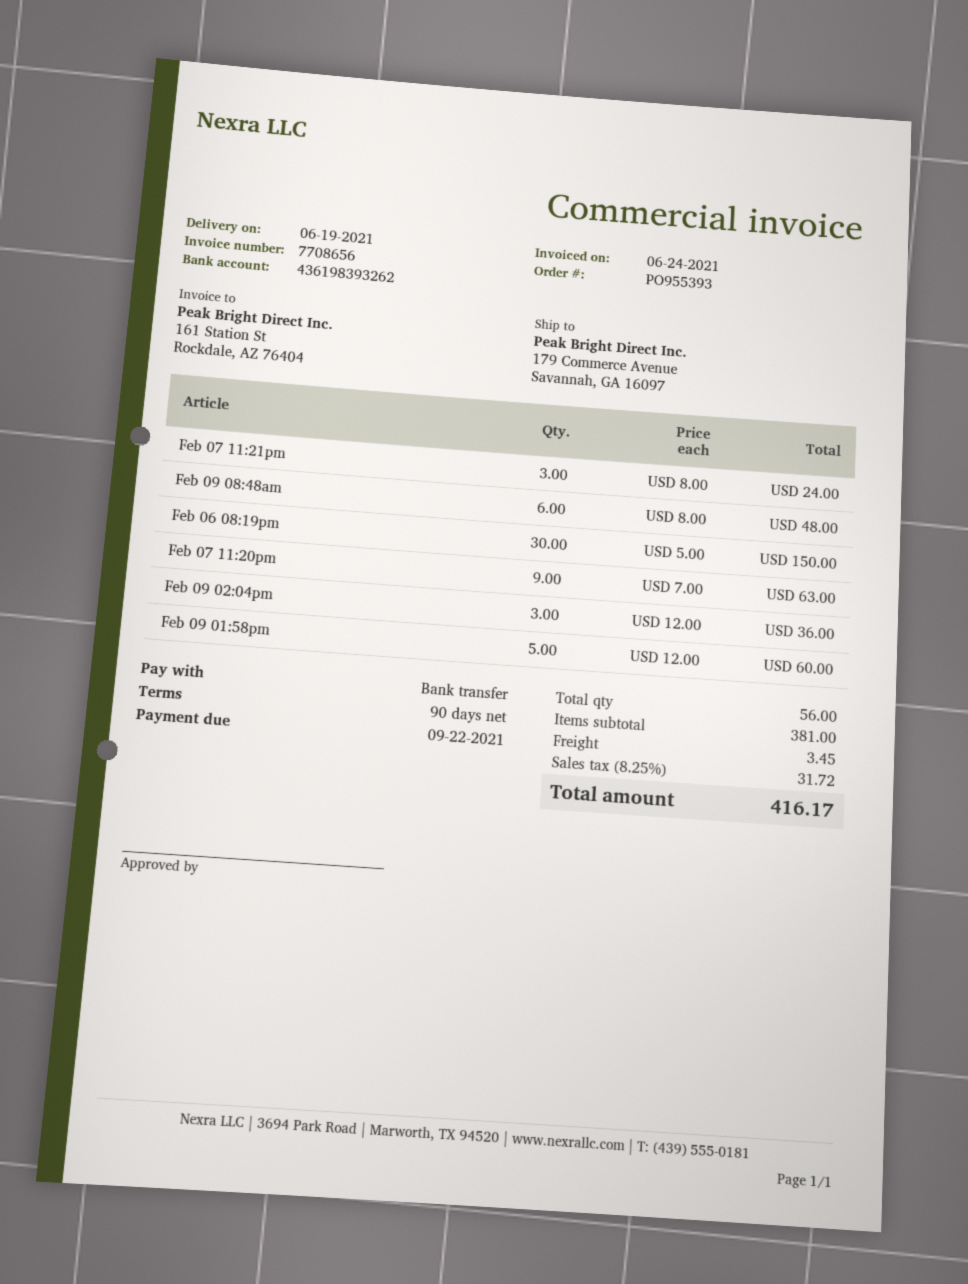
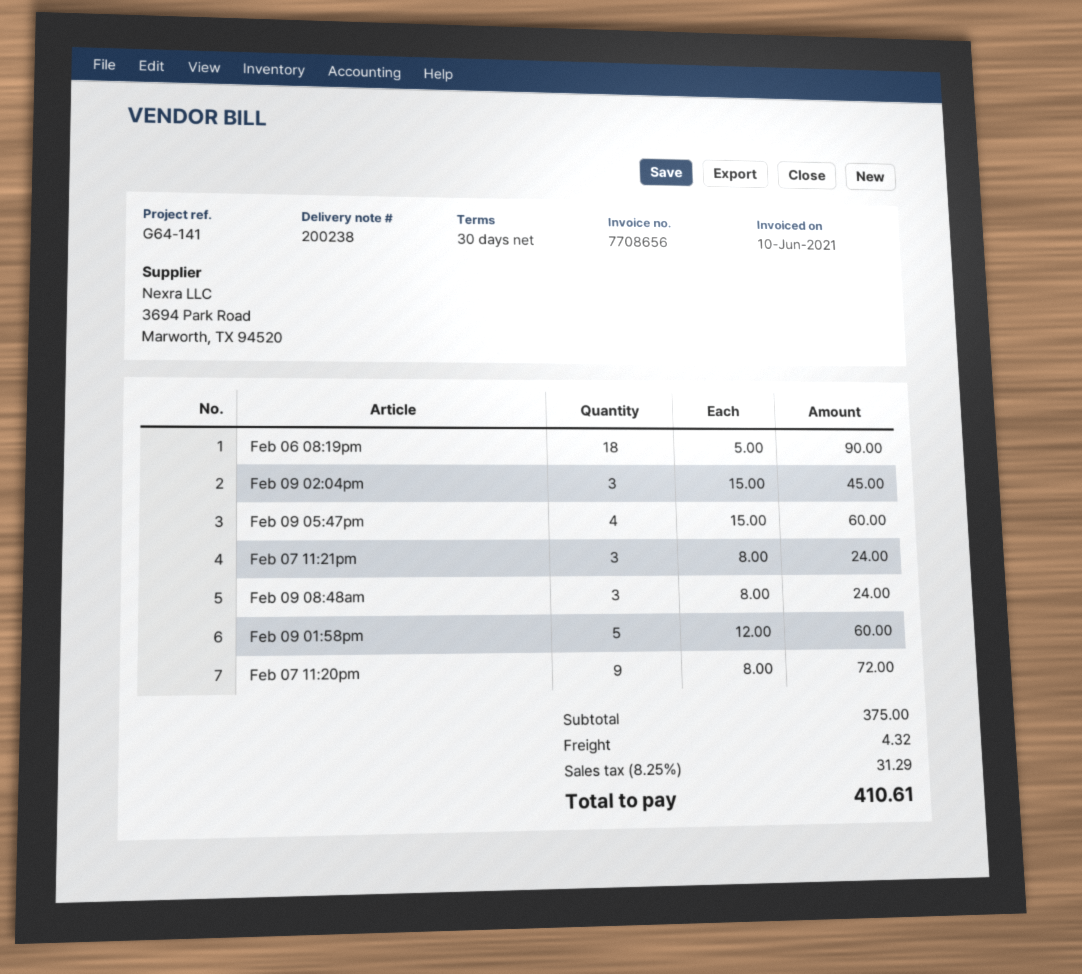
invoice date: 2021-06-24 -> 2021-06-10
payment terms: 90 days -> 30 days
Feb 09 08:48am: 6 x 8.00 = 48.00 -> 3 x 8.00 = 24.00
Feb 06 08:19pm: 30 x 5.00 = 150.00 -> 18 x 5.00 = 90.00
Feb 07 11:20pm: 9 x 7.00 = 63.00 -> 9 x 8.00 = 72.00
Feb 09 02:04pm: 3 x 12.00 = 36.00 -> 3 x 15.00 = 45.00
Feb 09 05:47pm: none -> 4 x 15.00 = 60.00
subtotal: 381.00 -> 375.00
shipping: 3.45 -> 4.32
tax: 8.25% = 31.72 -> 8.25% = 31.29
total: 416.17 -> 410.61

